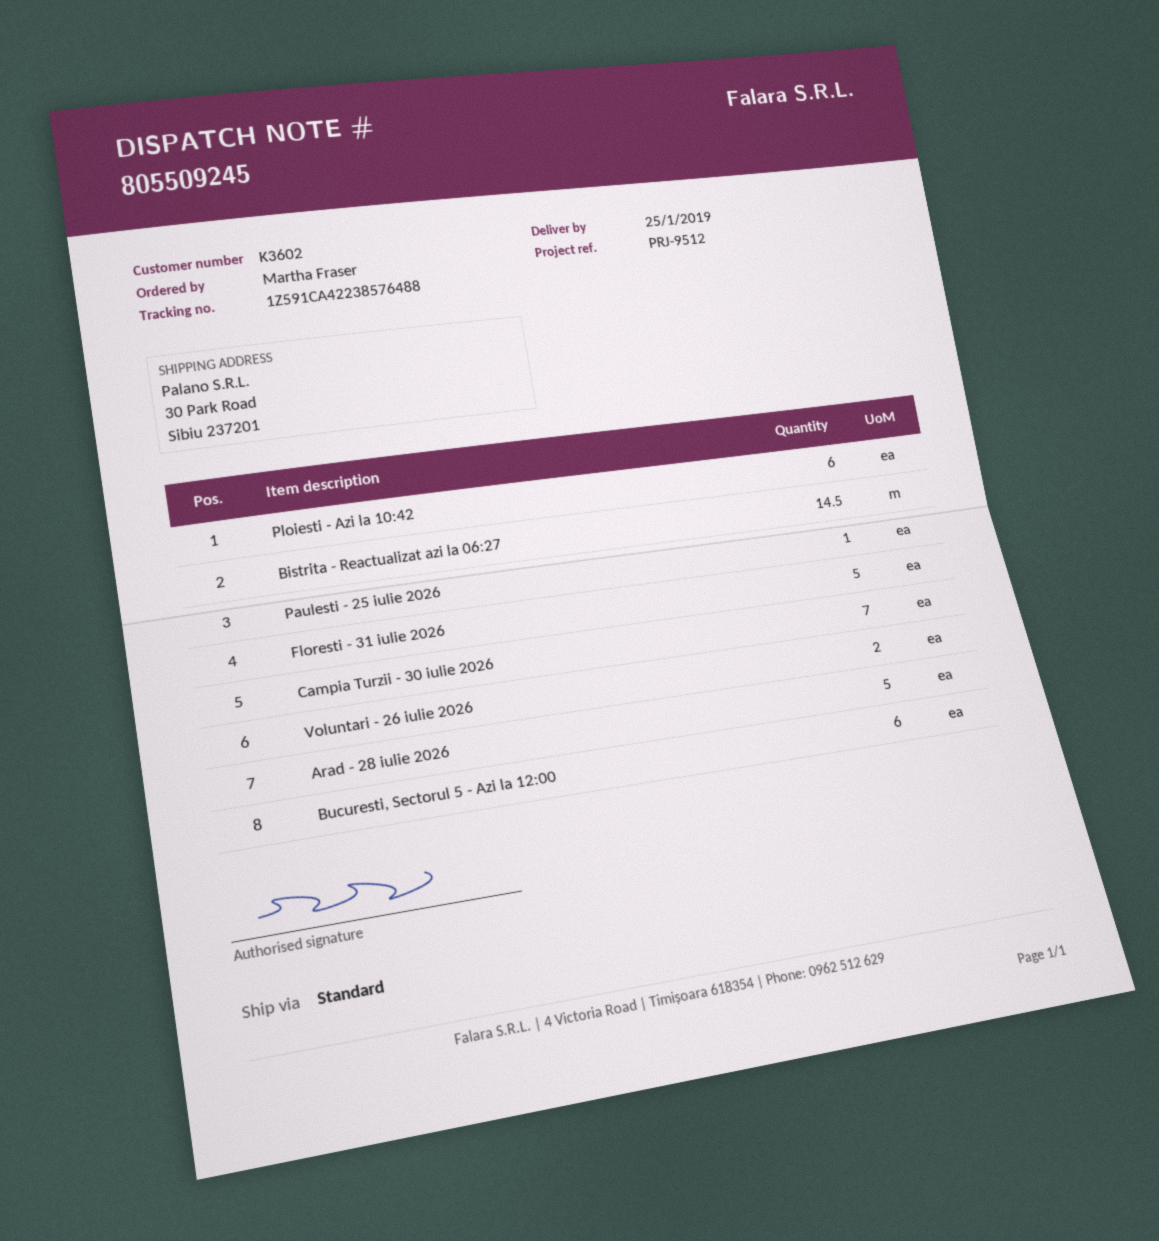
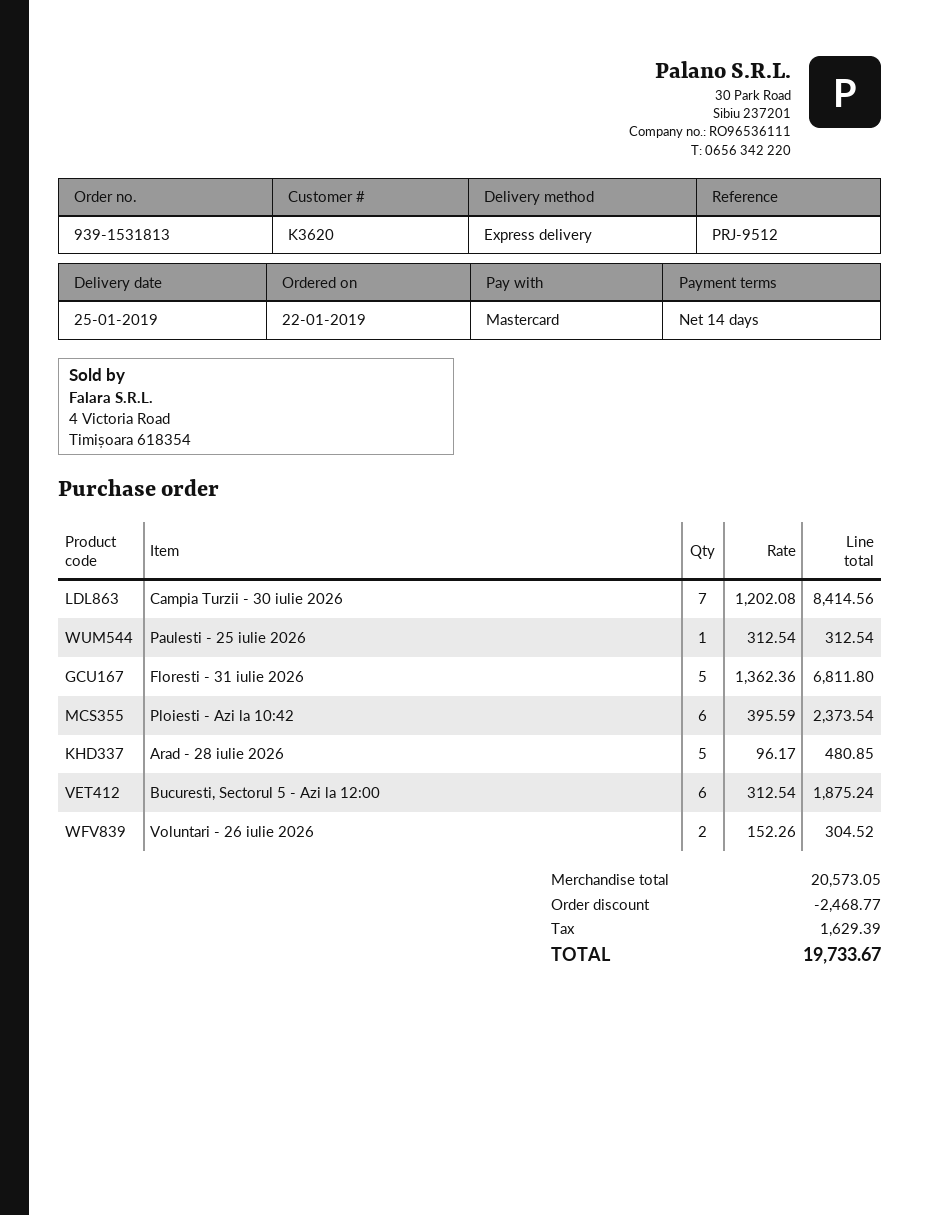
customer number: K3602 -> K3620
shipping method: standard -> express
Bistrita - Reactualizat azi la 06:27: 14.5 -> none

